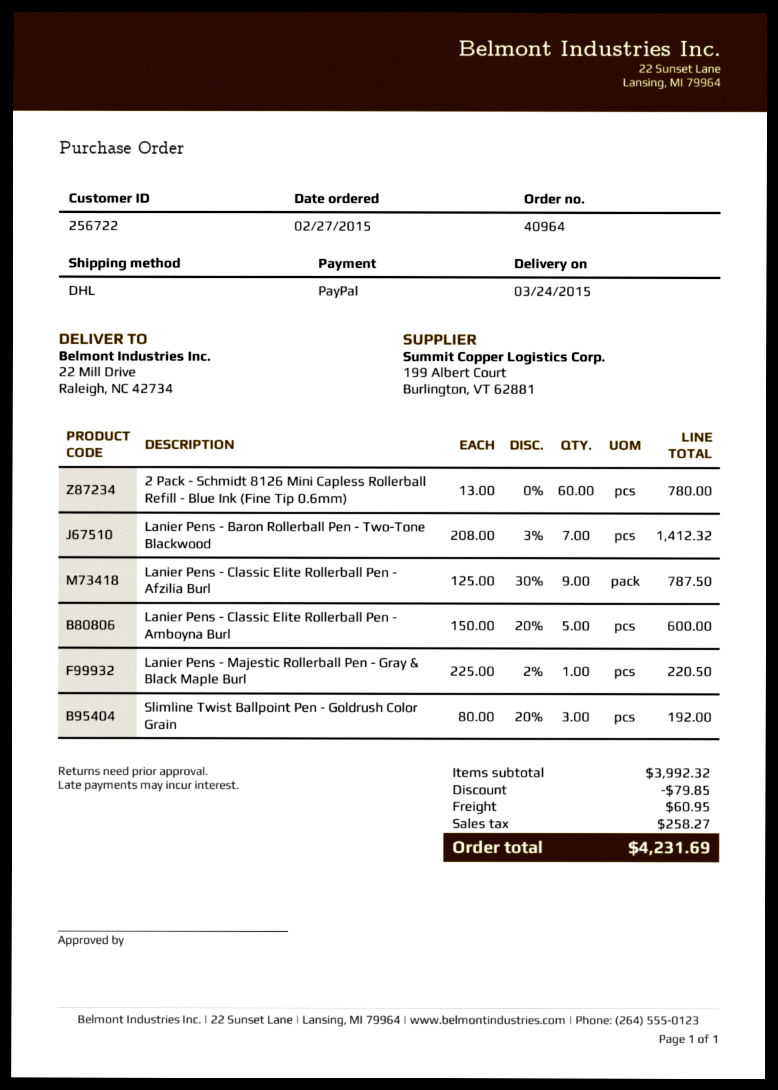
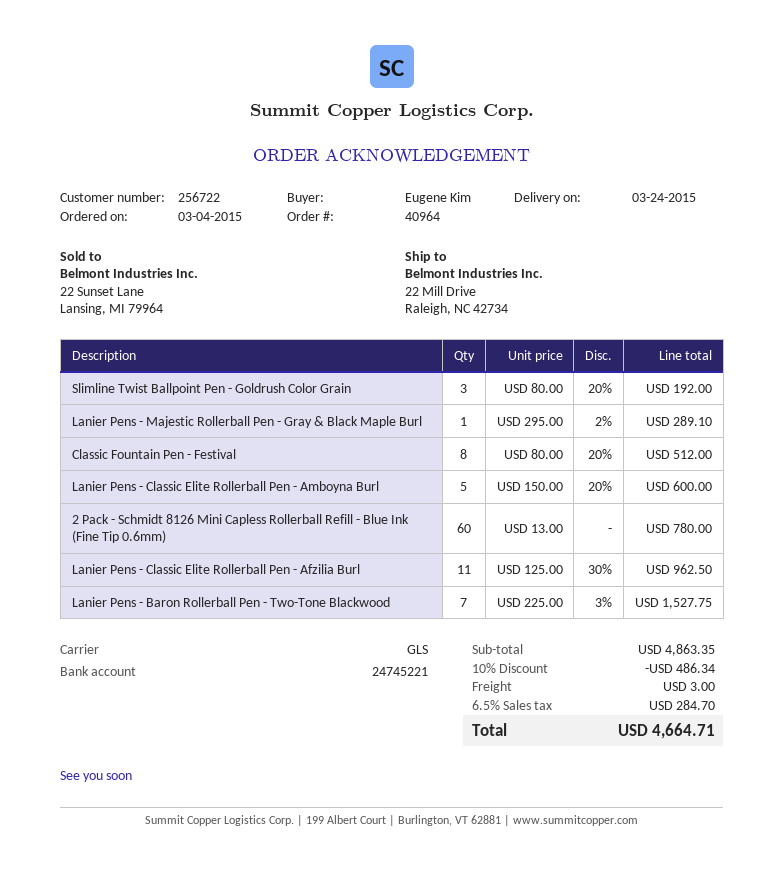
order date: 2015-02-27 -> 2015-03-04
shipping method: DHL -> GLS
Lanier Pens - Baron Rollerball Pen - Two-Tone Blackwood: 7 x 208.00 - 3% = 1412.32 -> 7 x 225.00 - 3% = 1527.75
Lanier Pens - Classic Elite Rollerball Pen - Afzilia Burl: 9 x 125.00 - 30% = 787.50 -> 11 x 125.00 - 30% = 962.50
Lanier Pens - Majestic Rollerball Pen - Gray & Black Maple Burl: 1 x 225.00 - 2% = 220.50 -> 1 x 295.00 - 2% = 289.10
Classic Fountain Pen - Festival: none -> 8 x 80.00 - 20% = 512.00
subtotal: 3992.32 -> 4863.35
discount: 79.85 -> 486.34
shipping: 60.95 -> 3.00
tax: 258.27 -> 284.70
total: 4231.69 -> 4664.71

